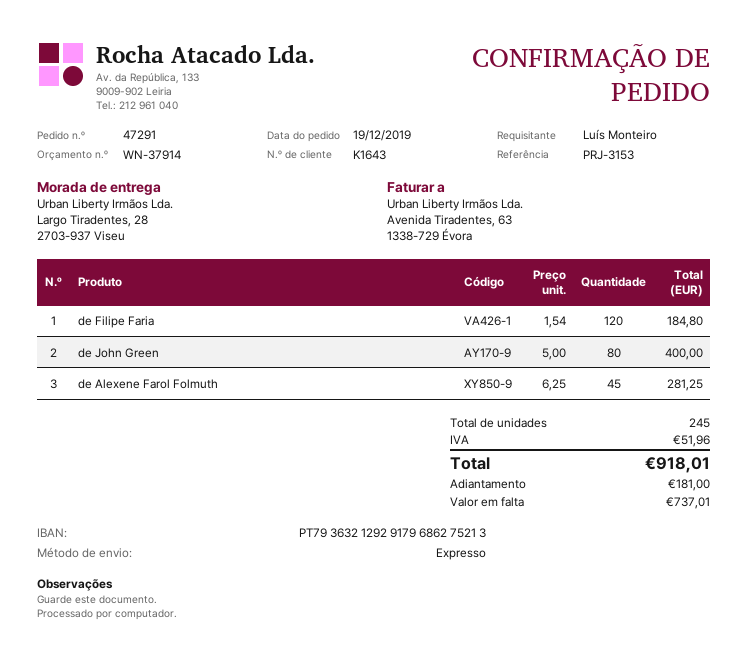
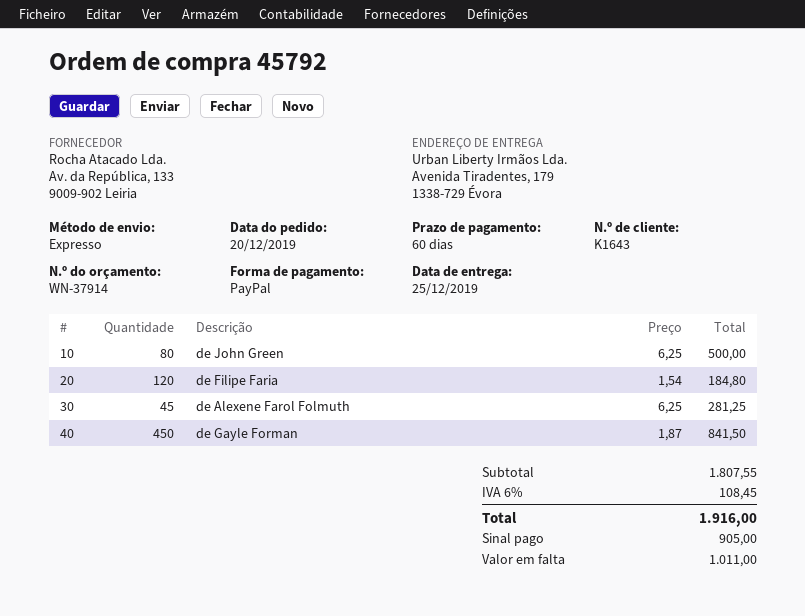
order number: 47291 -> 45792
order date: 2019-12-19 -> 2019-12-20
ship to: Largo Tiradentes, 28, 2703-937 Viseu -> Avenida Tiradentes, 179, 1338-729 Évora
de John Green: 80 x 5.00 = 400.00 -> 80 x 6.25 = 500.00
de Gayle Forman: none -> 450 x 1.87 = 841.50
tax: 51.96 -> 108.45
total: 918.01 -> 1916.00
deposit: 181.00 -> 905.00
balance: 737.01 -> 1011.00

